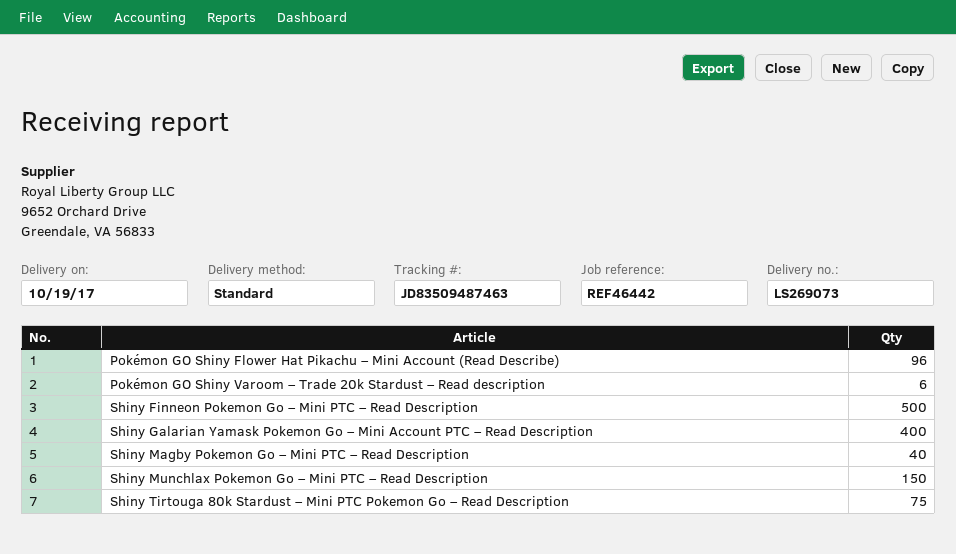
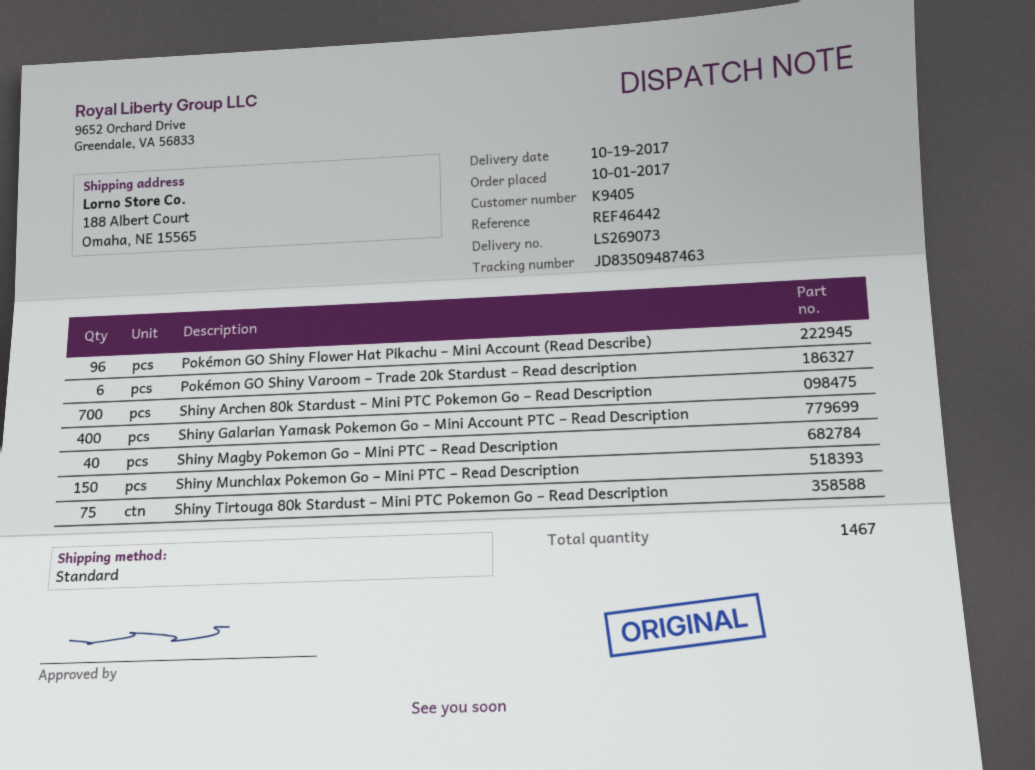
Shiny Finneon Pokemon Go – Mini PTC – Read Description: 500 -> none
Shiny Archen 80k Stardust – Mini PTC Pokemon Go – Read Description: none -> 700

